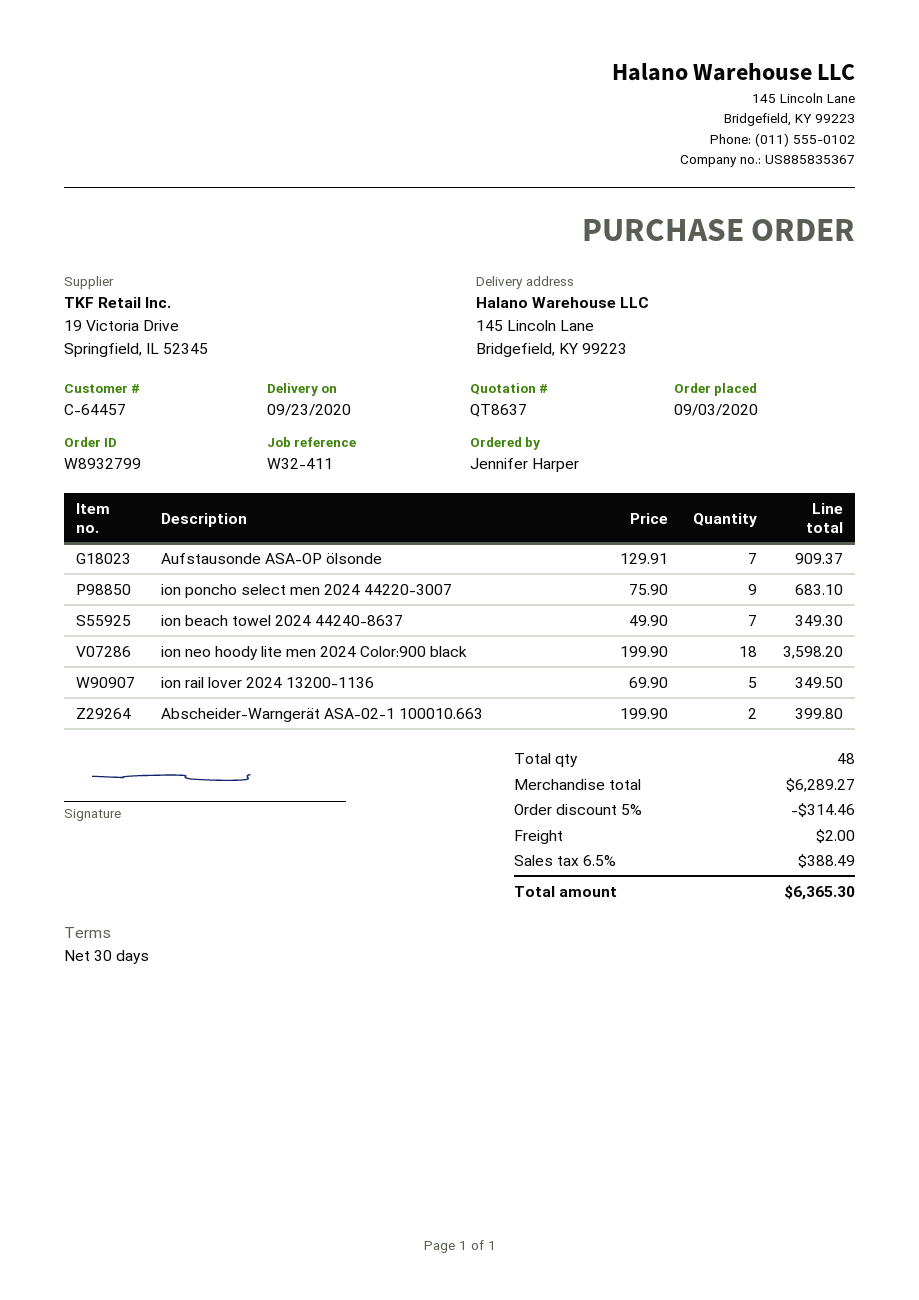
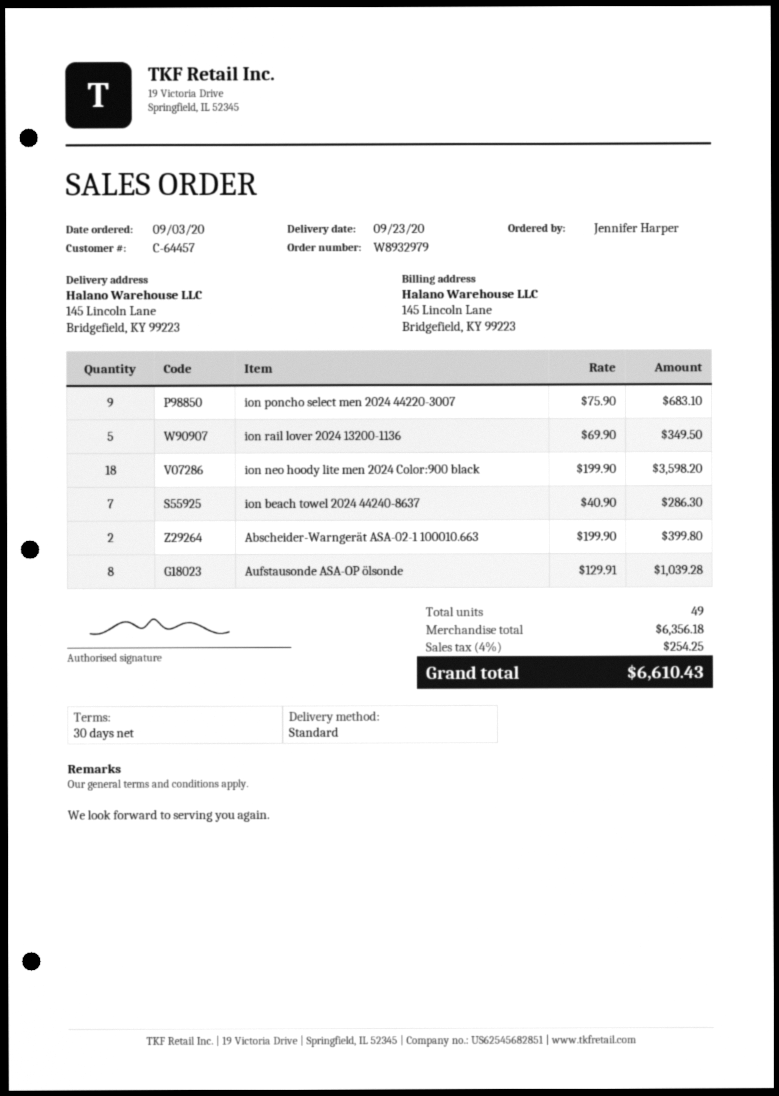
order number: W8932799 -> W8932979
Aufstausonde ASA-OP ölsonde: 7 x 129.91 = 909.37 -> 8 x 129.91 = 1039.28
ion beach towel 2024 44240-8637: 7 x 49.90 = 349.30 -> 7 x 40.90 = 286.30
total quantity: 48 -> 49
subtotal: 6289.27 -> 6356.18
discount: 5% = 314.46 -> none
shipping: 2.00 -> none
tax: 6.5% = 388.49 -> 4% = 254.25
total: 6365.30 -> 6610.43

